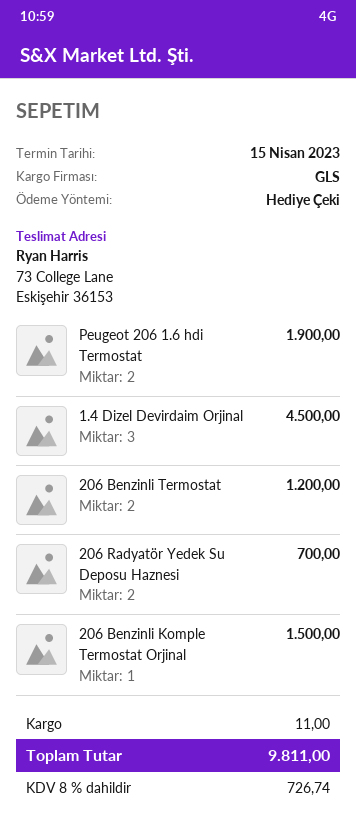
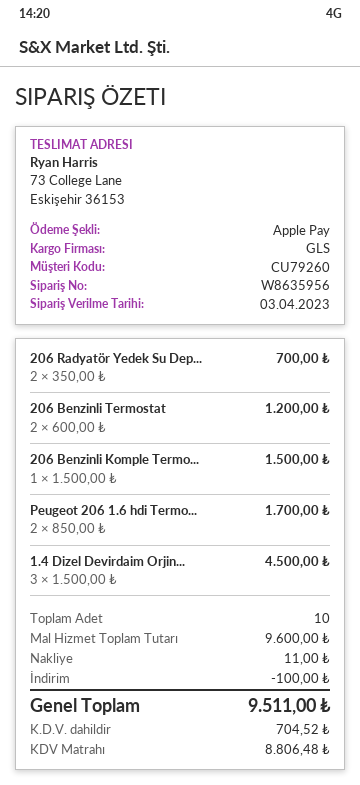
payment method: gift card -> Apple Pay
Peugeot 206 1.6 hdi Termostat: 2 for 1900.00 -> 2 for 1700.00
discount: none -> 100.00
tax: 726.74 -> 704.52
total: 9811.00 -> 9511.00

